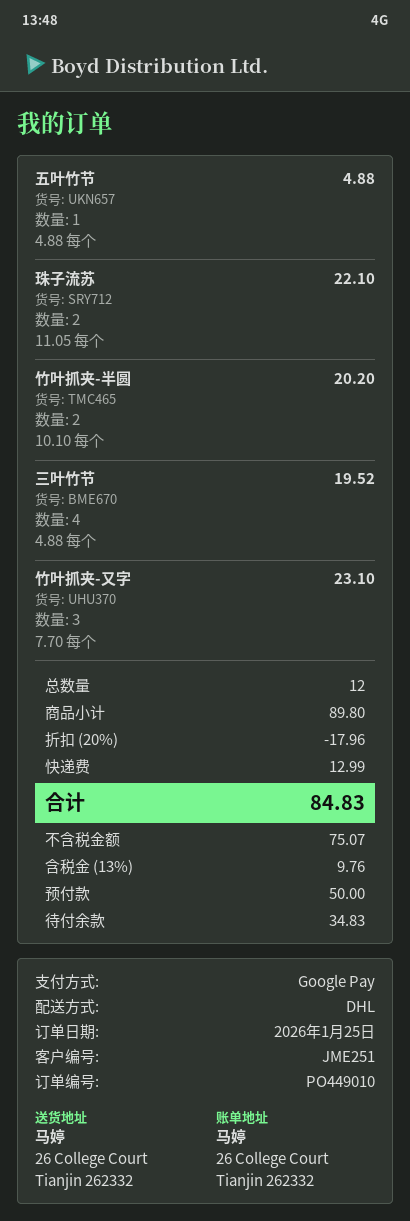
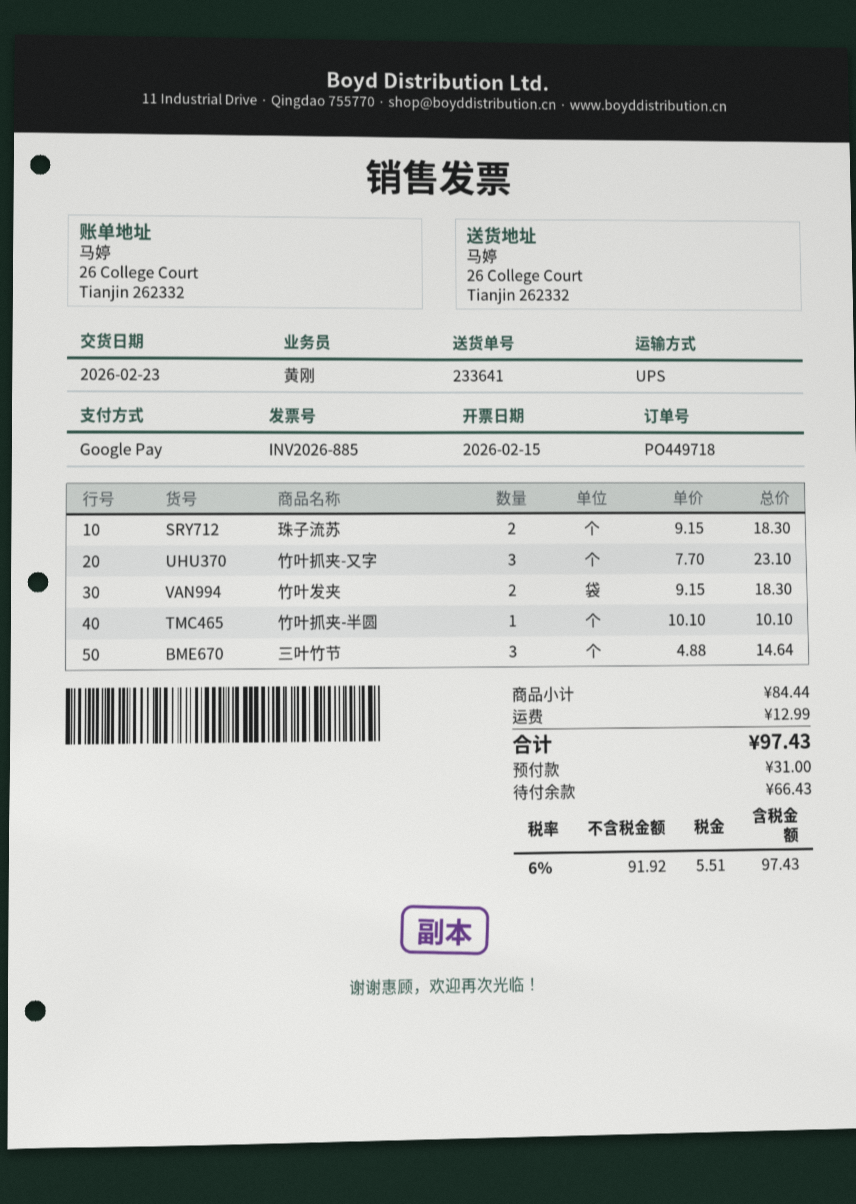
order number: PO449010 -> PO449718
shipping method: DHL -> UPS
五叶竹节: 1 x 4.88 = 4.88 -> none
珠子流苏: 2 x 11.05 = 22.10 -> 2 x 9.15 = 18.30
竹叶抓夹-半圆: 2 x 10.10 = 20.20 -> 1 x 10.10 = 10.10
三叶竹节: 4 x 4.88 = 19.52 -> 3 x 4.88 = 14.64
竹叶发夹: none -> 2 x 9.15 = 18.30
subtotal: 89.80 -> 84.44
discount: 20% = 17.96 -> none
net: 75.07 -> 91.92
tax: 13% = 9.76 -> 6% = 5.51
total: 84.83 -> 97.43
deposit: 50.00 -> 31.00
balance: 34.83 -> 66.43

